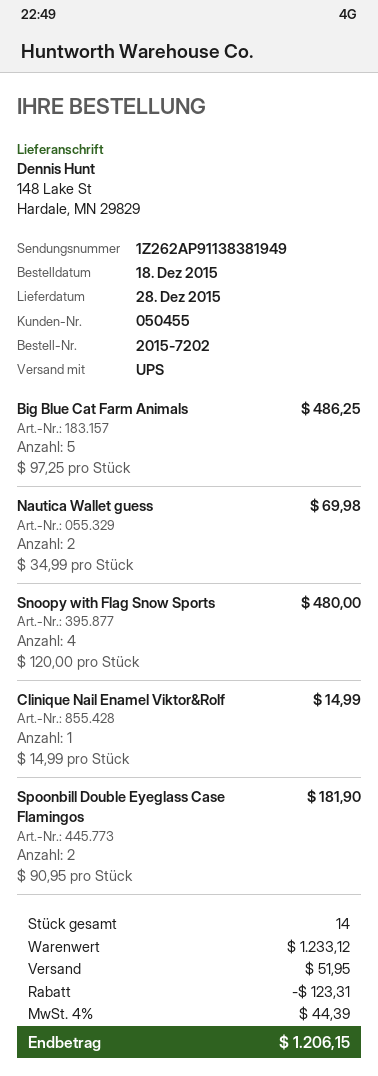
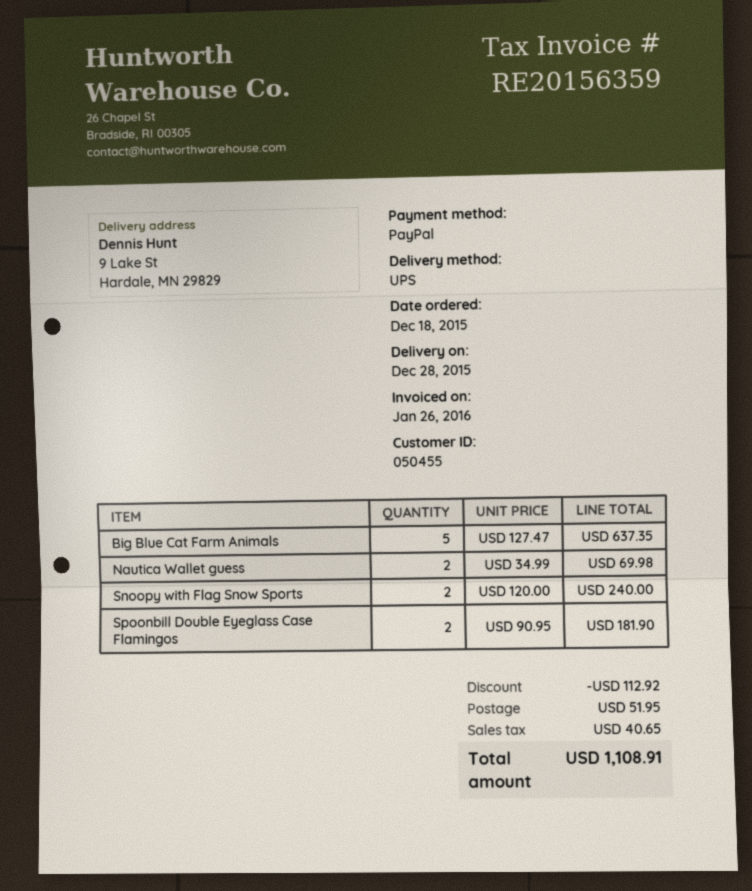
ship to: 148 Lake St, Hardale, MN 29829 -> 9 Lake St, Hardale, MN 29829
Big Blue Cat Farm Animals: 5 x 97.25 = 486.25 -> 5 x 127.47 = 637.35
Snoopy with Flag Snow Sports: 4 x 120.00 = 480.00 -> 2 x 120.00 = 240.00
Clinique Nail Enamel Viktor&Rolf: 1 x 14.99 = 14.99 -> none
discount: 123.31 -> 112.92
tax: 44.39 -> 40.65
total: 1206.15 -> 1108.91

